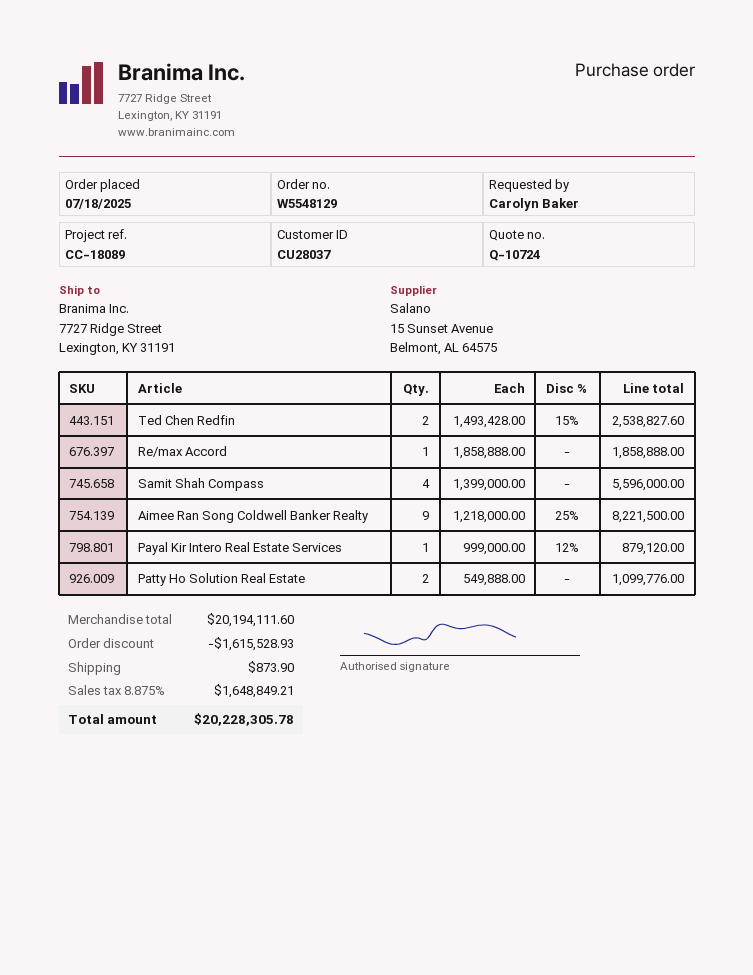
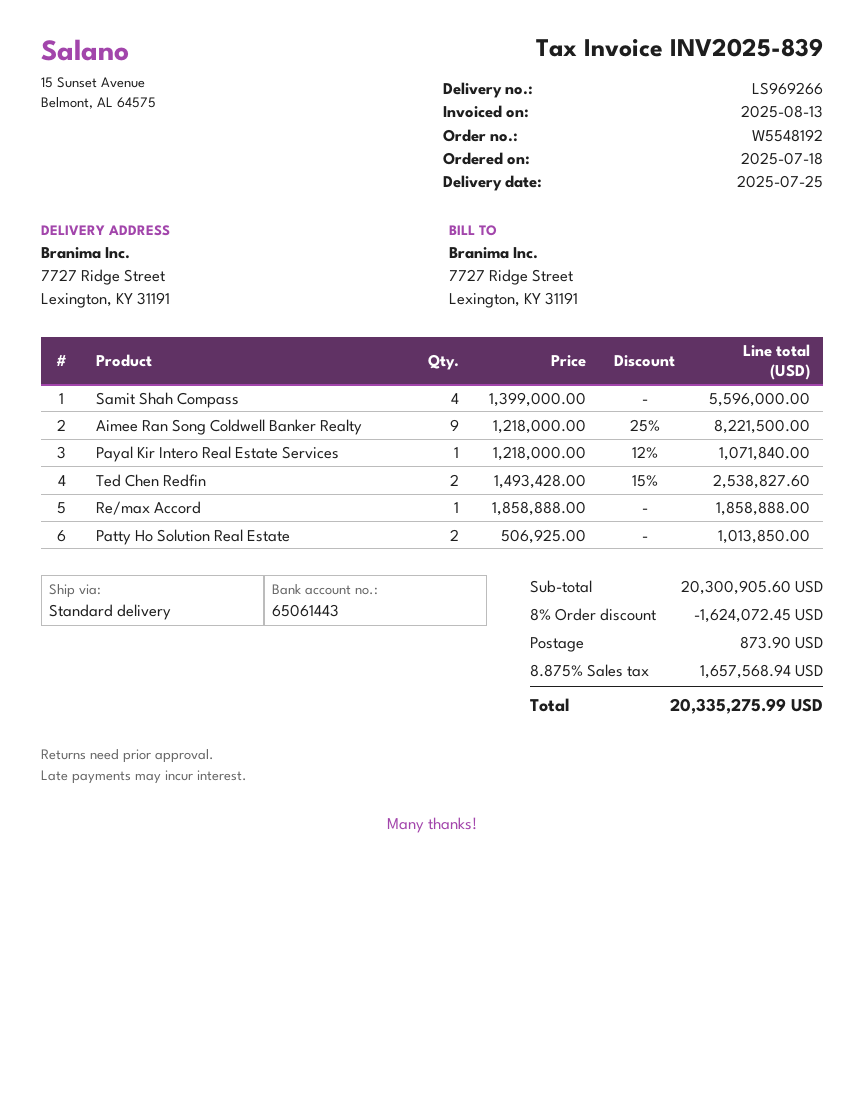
order number: W5548129 -> W5548192
Payal Kir Intero Real Estate Services: 1 x 999000.00 - 12% = 879120.00 -> 1 x 1218000.00 - 12% = 1071840.00
Patty Ho Solution Real Estate: 2 x 549888.00 = 1099776.00 -> 2 x 506925.00 = 1013850.00
subtotal: 20194111.60 -> 20300905.60
discount: 1615528.93 -> 1624072.45
tax: 8.875% = 1648849.21 -> 8.875% = 1657568.94
total: 20228305.78 -> 20335275.99

